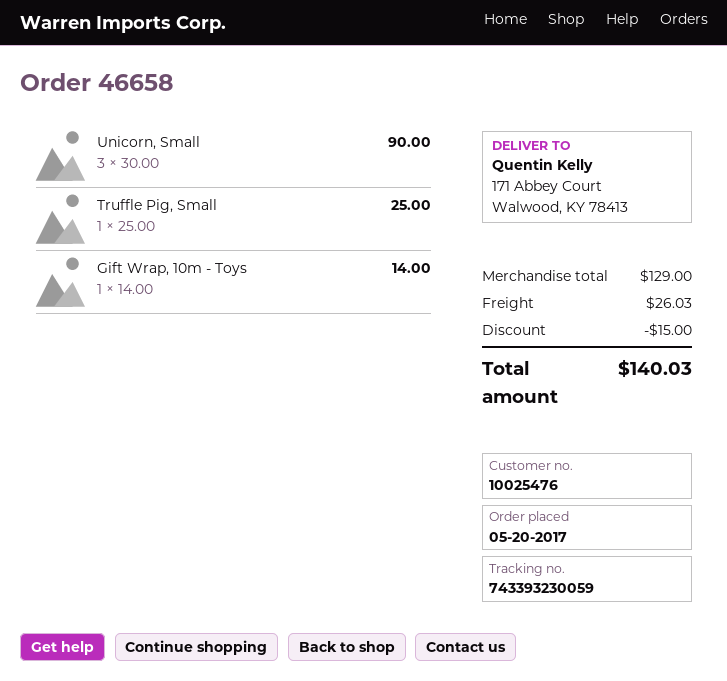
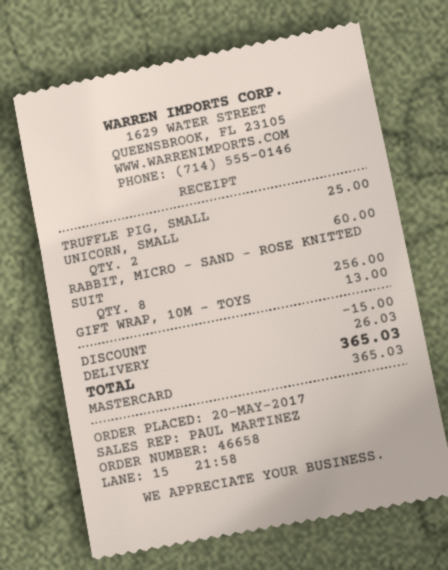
Unicorn, Small: 3 for 90.00 -> 2 for 60.00
Gift Wrap, 10m - Toys: 1 for 14.00 -> 1 for 13.00
RABBIT, MICRO - SAND - ROSE KNITTED SUIT: none -> 8 for 256.00
total: 140.03 -> 365.03

